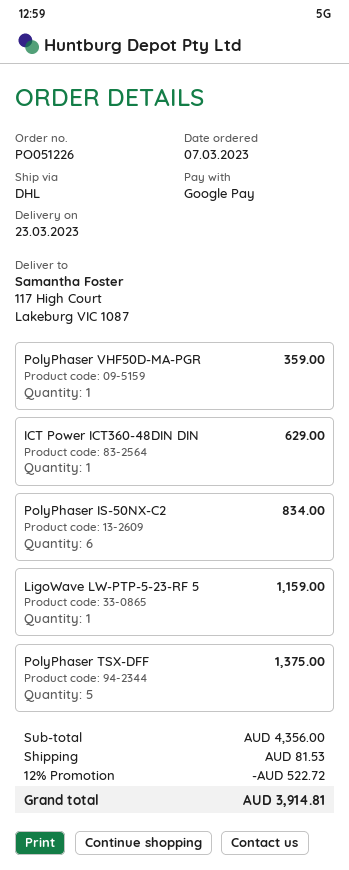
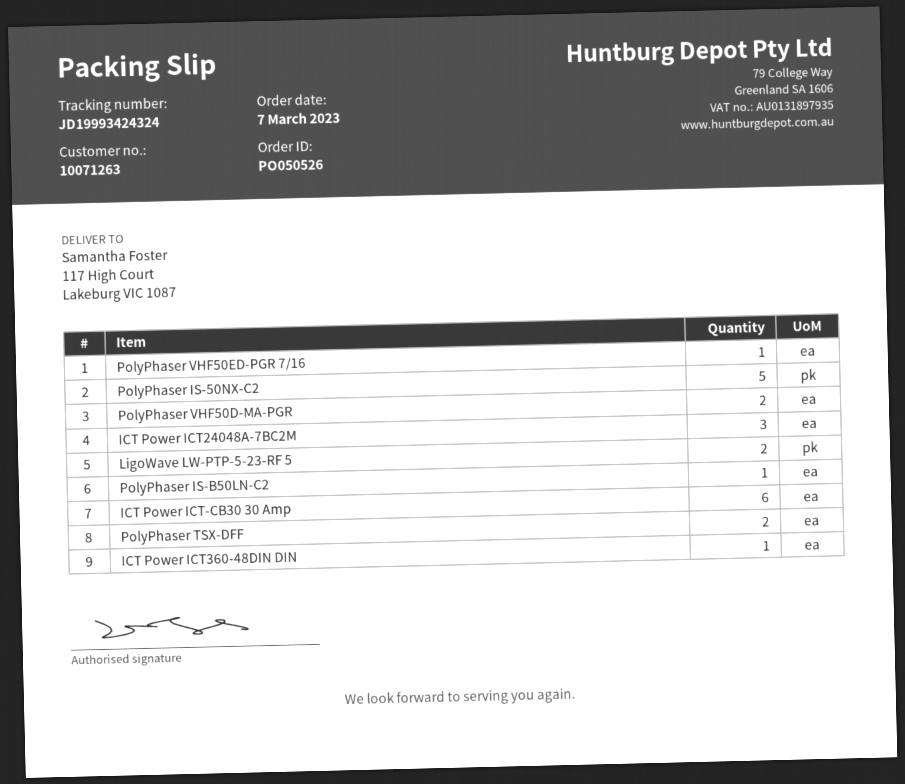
order number: PO051226 -> PO050526
PolyPhaser VHF50D-MA-PGR: 1 -> 2
PolyPhaser IS-50NX-C2: 6 -> 5
LigoWave LW-PTP-5-23-RF 5: 1 -> 2
PolyPhaser TSX-DFF: 5 -> 2
PolyPhaser VHF50ED-PGR 7/16: none -> 1
ICT Power ICT24048A-7BC2M: none -> 3
PolyPhaser IS-B50LN-C2: none -> 1
ICT Power ICT-CB30 30 Amp: none -> 6

